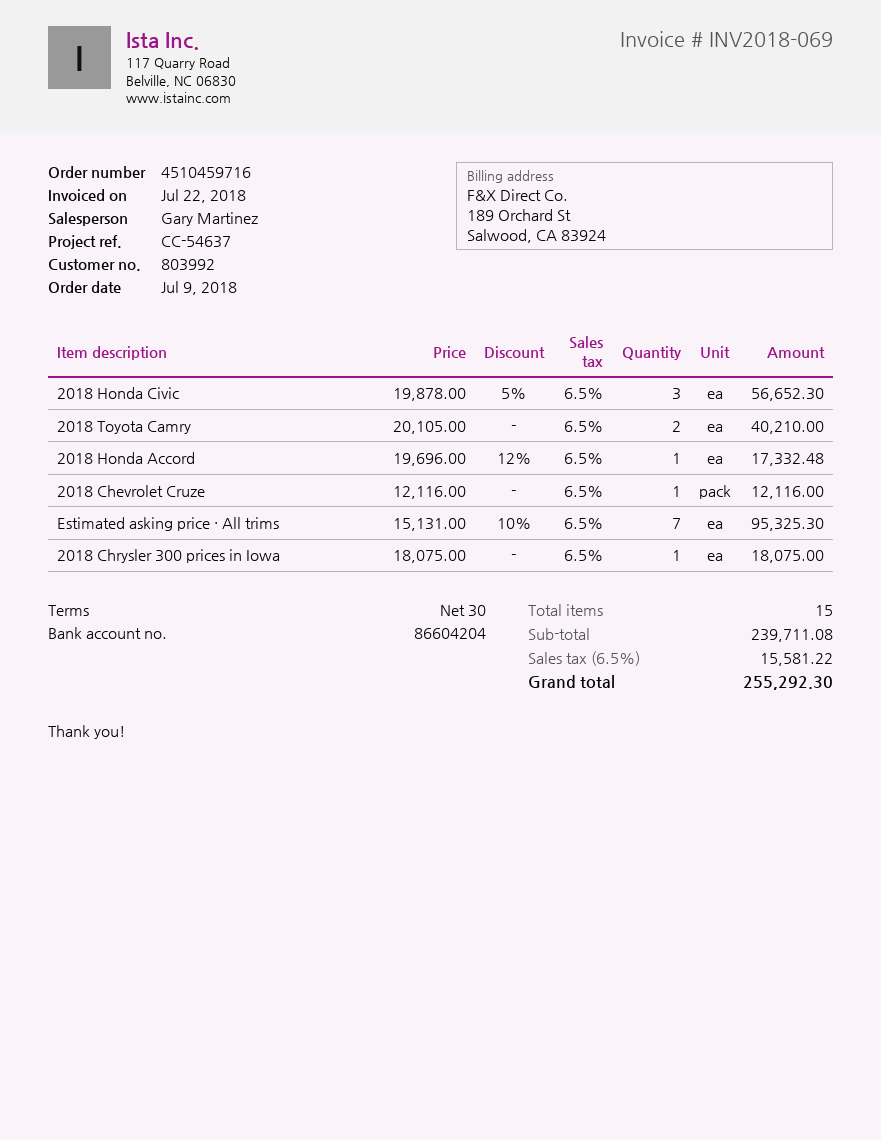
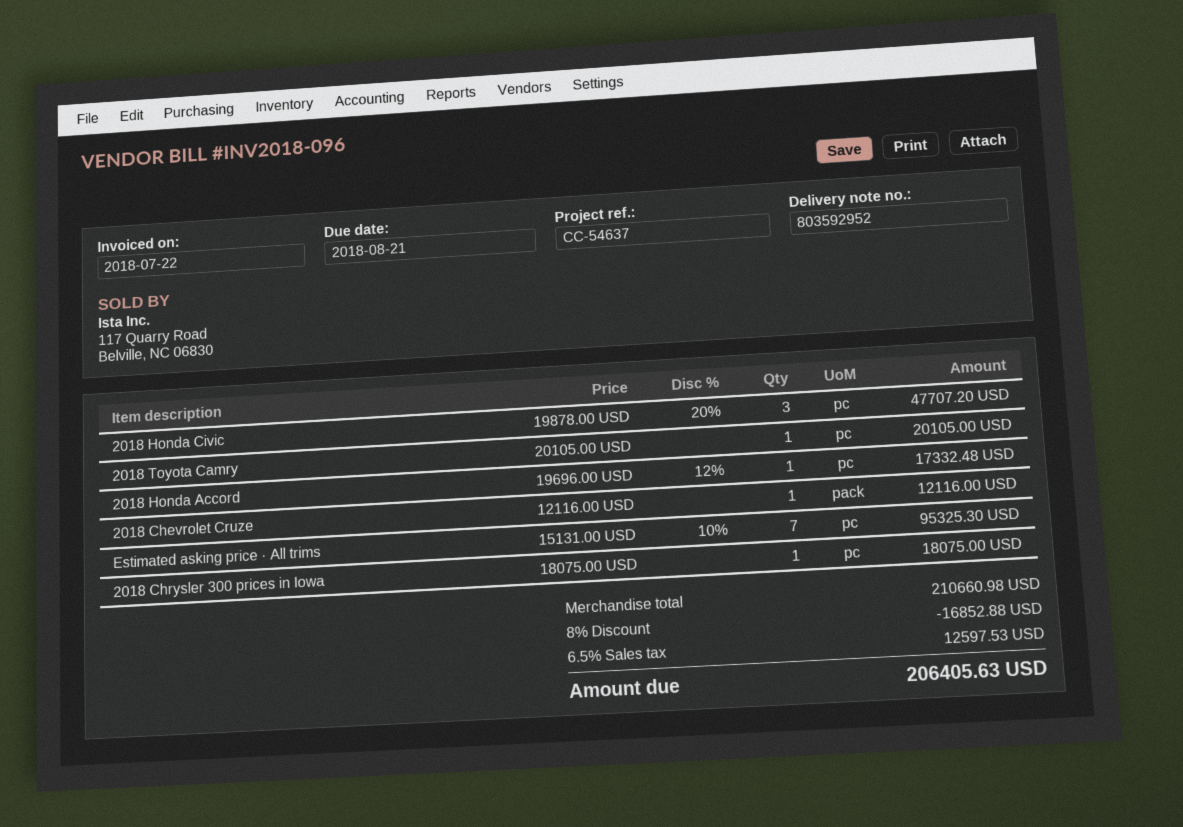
invoice number: INV2018-069 -> INV2018-096
2018 Honda Civic: 3 x 19878.00 - 5% = 56652.30 -> 3 x 19878.00 - 20% = 47707.20
2018 Toyota Camry: 2 x 20105.00 = 40210.00 -> 1 x 20105.00 = 20105.00
subtotal: 239711.08 -> 210660.98
discount: none -> 8% = 16852.88
tax: 6.5% = 15581.22 -> 6.5% = 12597.53
total: 255292.30 -> 206405.63

